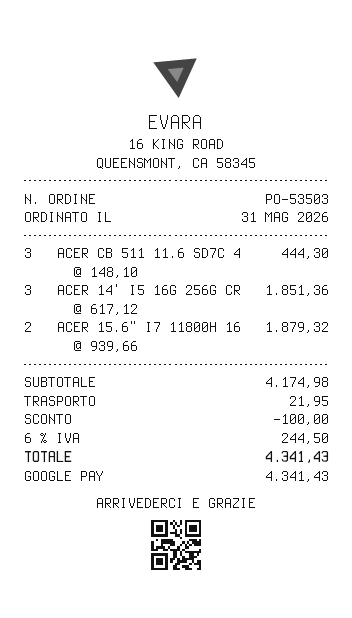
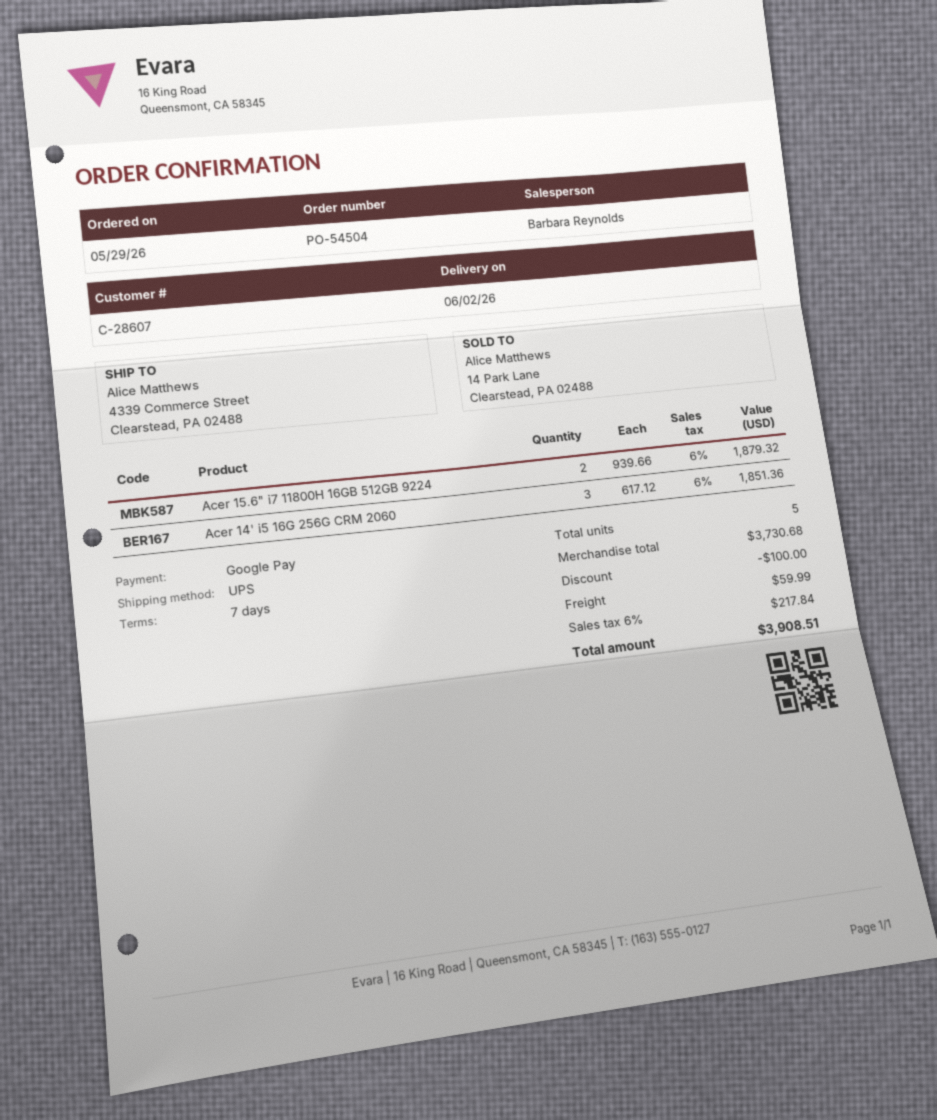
order number: PO-53503 -> PO-54504
order date: 2026-05-31 -> 2026-05-29
ACER CB 511 11.6 SD7C 4: 3 x 148.10 = 444.30 -> none
subtotal: 4174.98 -> 3730.68
shipping: 21.95 -> 59.99
tax: 6% = 244.50 -> 6% = 217.84
total: 4341.43 -> 3908.51

